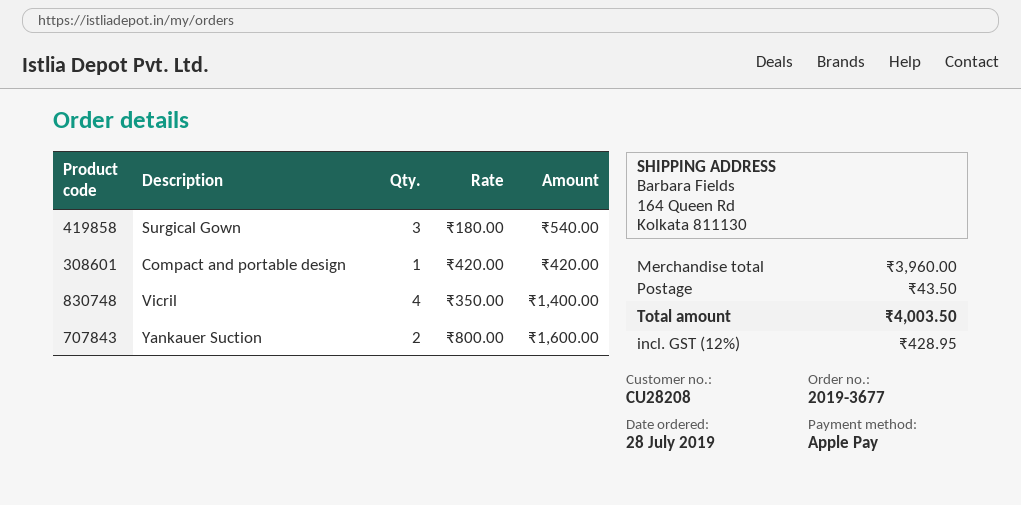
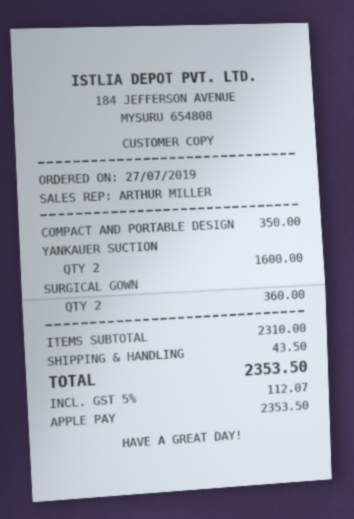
order date: 2019-07-28 -> 2019-07-27
Surgical Gown: 3 for 540.00 -> 2 for 360.00
Compact and portable design: 1 for 420.00 -> 1 for 350.00
Vicril: 4 for 1400.00 -> none
subtotal: 3960.00 -> 2310.00
tax: 12% = 428.95 -> 5% = 112.07
total: 4003.50 -> 2353.50

